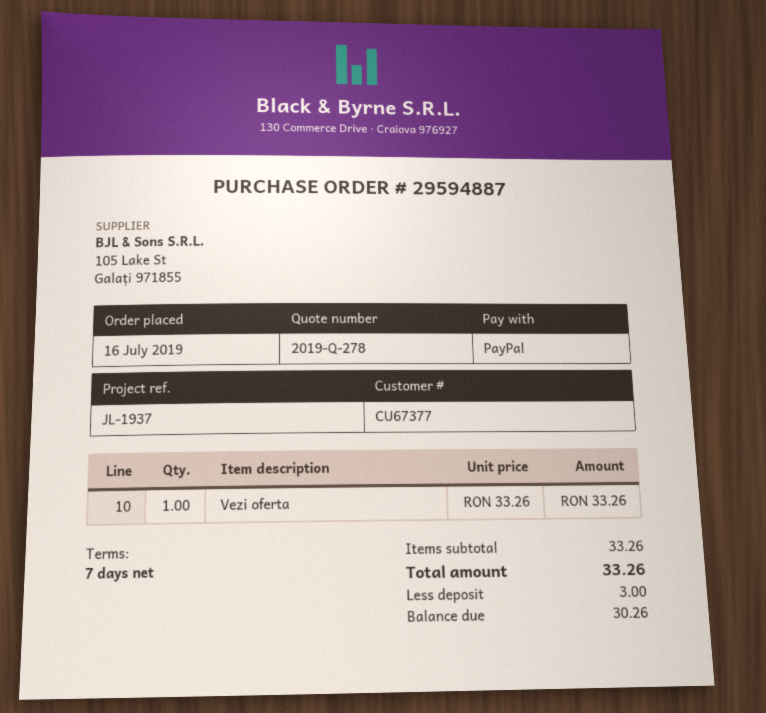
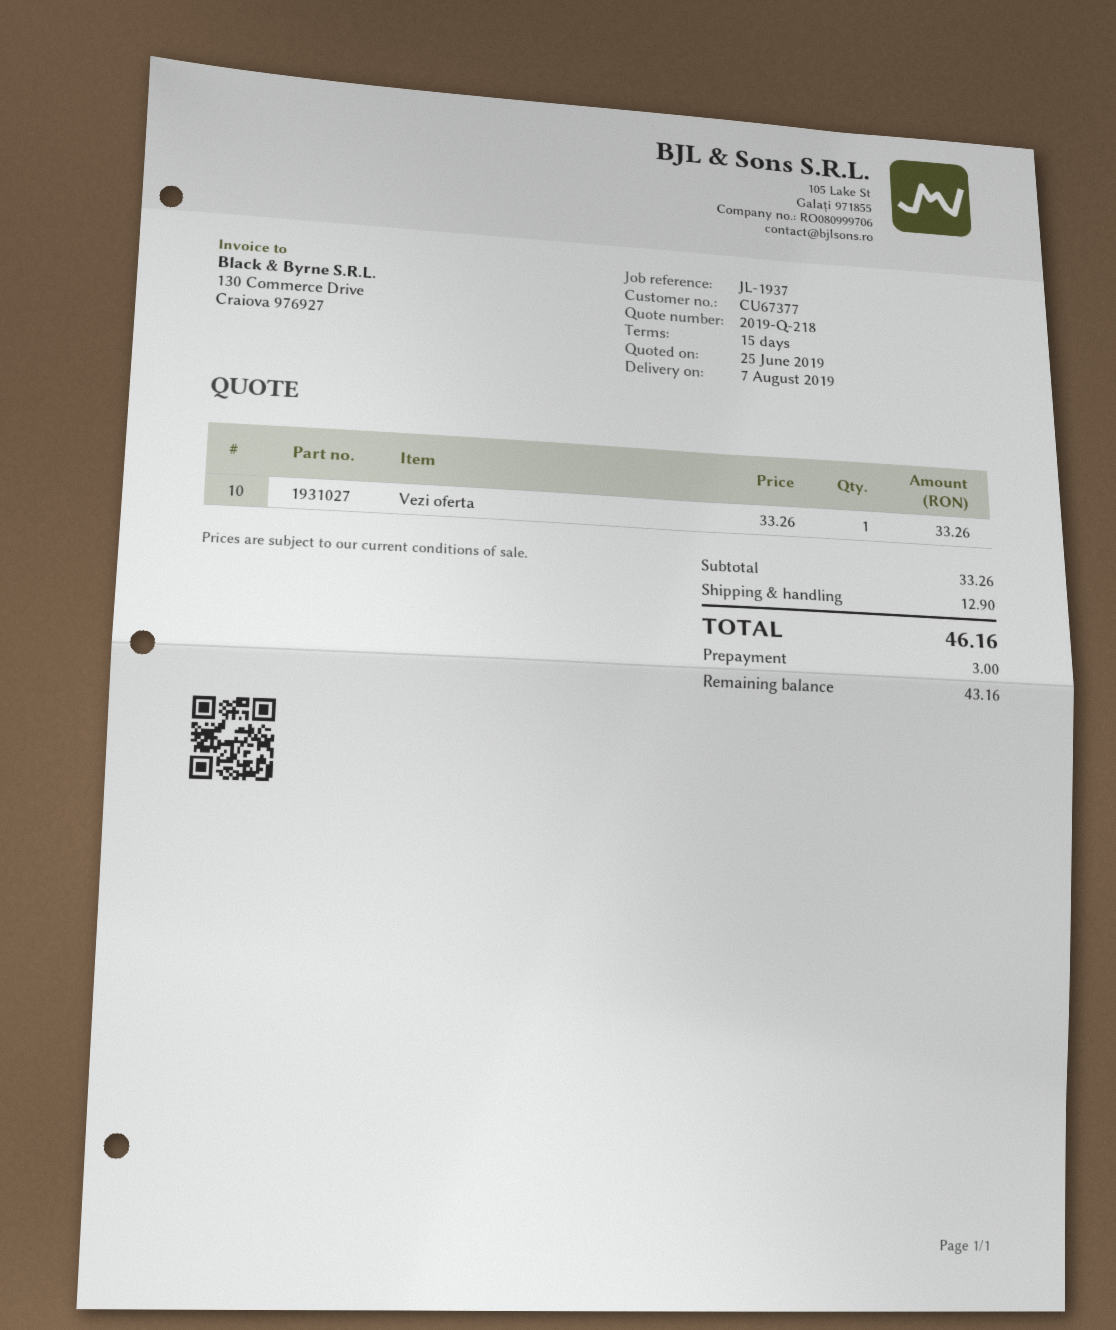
quote number: 2019-Q-278 -> 2019-Q-218
payment terms: 7 days -> 15 days
shipping: none -> 12.90
total: 33.26 -> 46.16
balance: 30.26 -> 43.16

